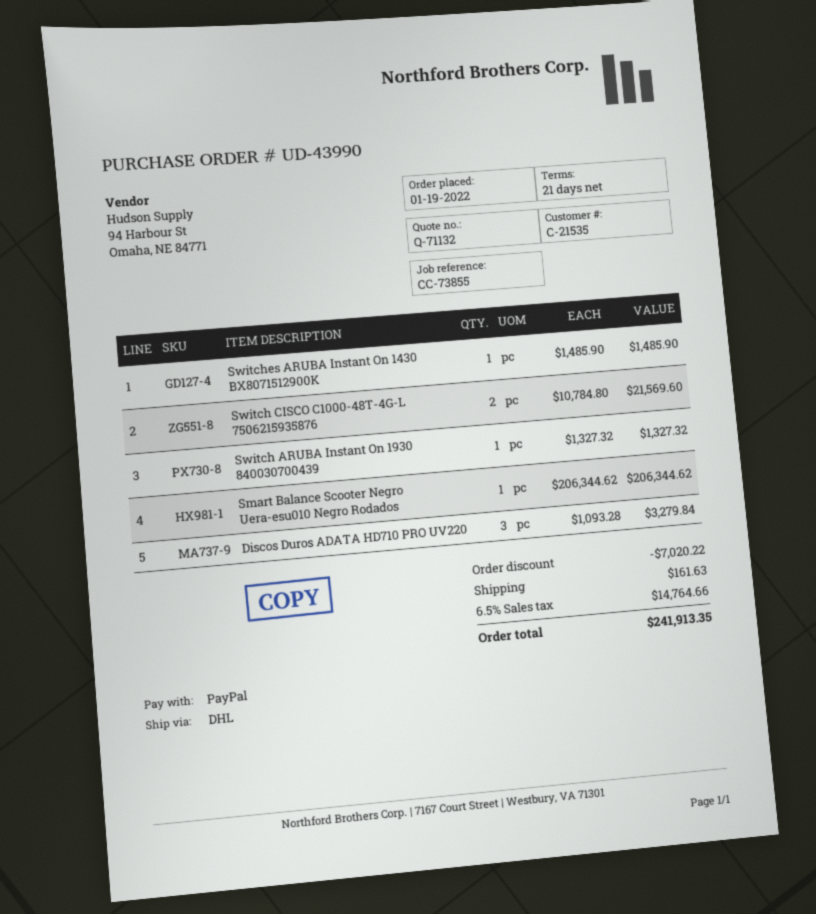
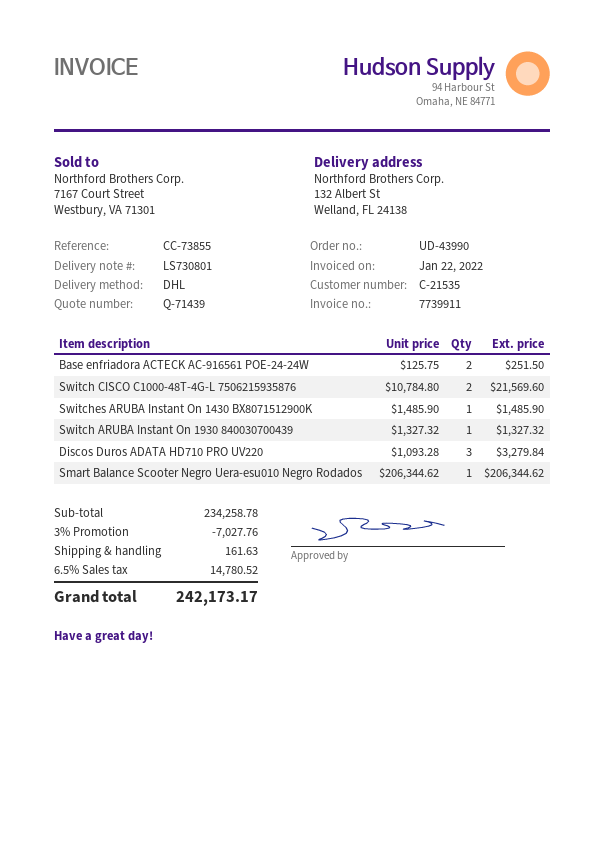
quote number: Q-71132 -> Q-71439
Base enfriadora ACTECK AC-916561 POE-24-24W: none -> 2 x 125.75 = 251.50
discount: 7020.22 -> 7027.76
tax: 6.5% = 14764.66 -> 6.5% = 14780.52
total: 241913.35 -> 242173.17

